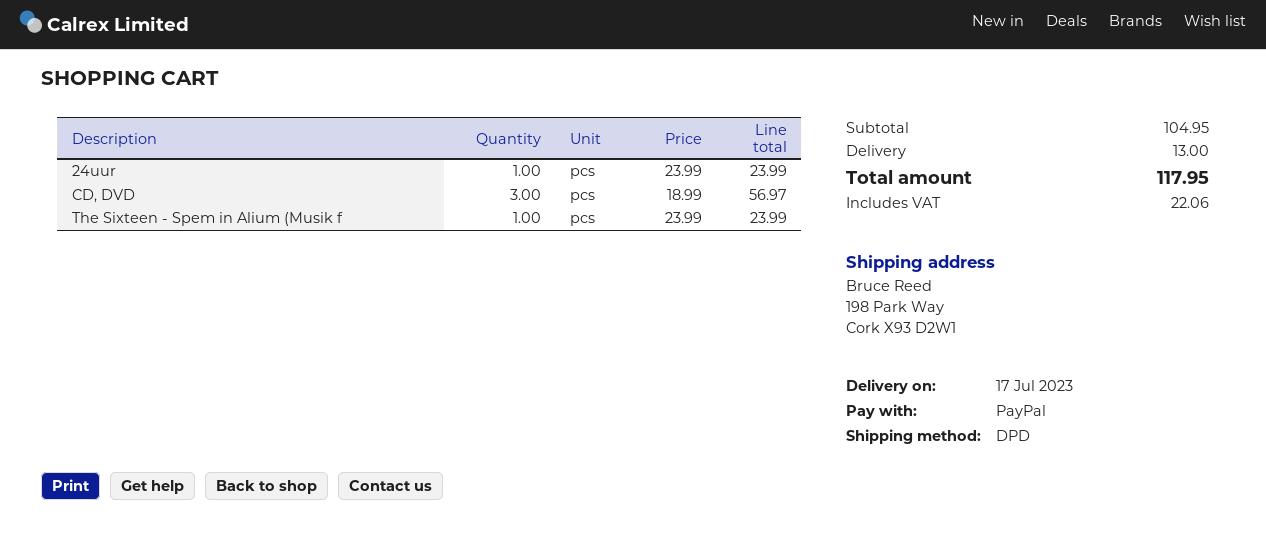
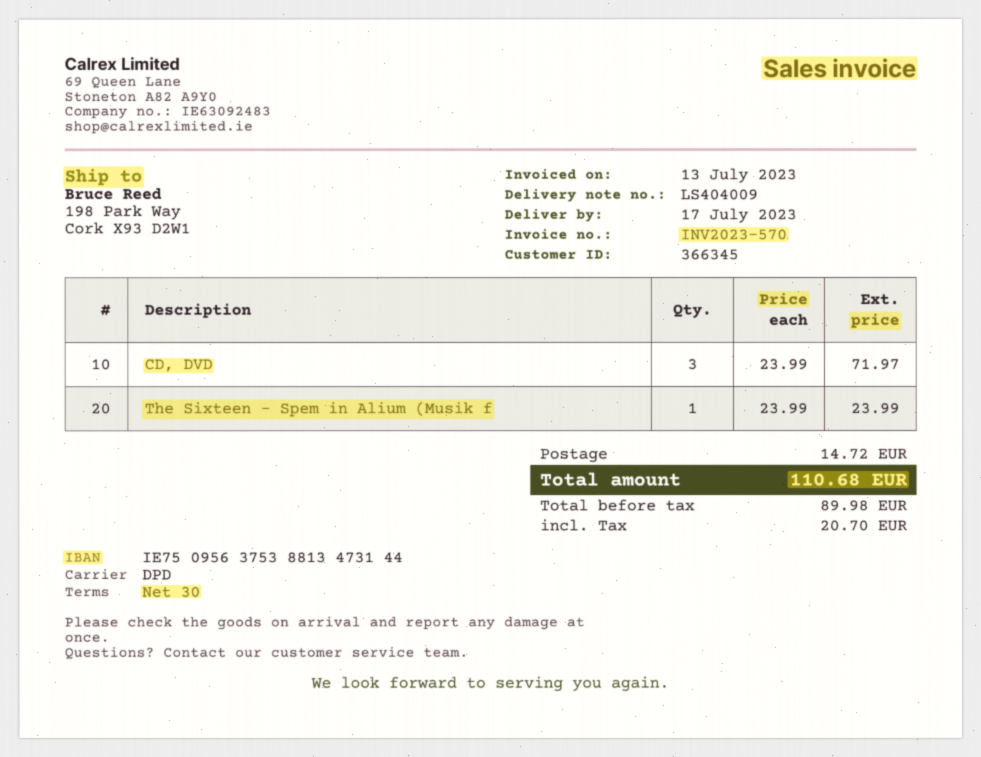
24uur: 1 x 23.99 = 23.99 -> none
CD, DVD: 3 x 18.99 = 56.97 -> 3 x 23.99 = 71.97
shipping: 13.00 -> 14.72
tax: 22.06 -> 20.70
total: 117.95 -> 110.68

